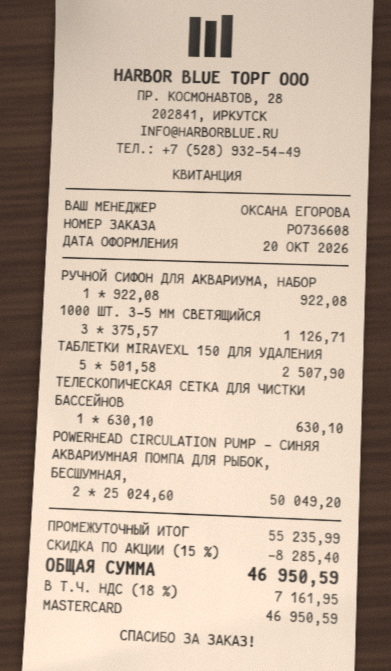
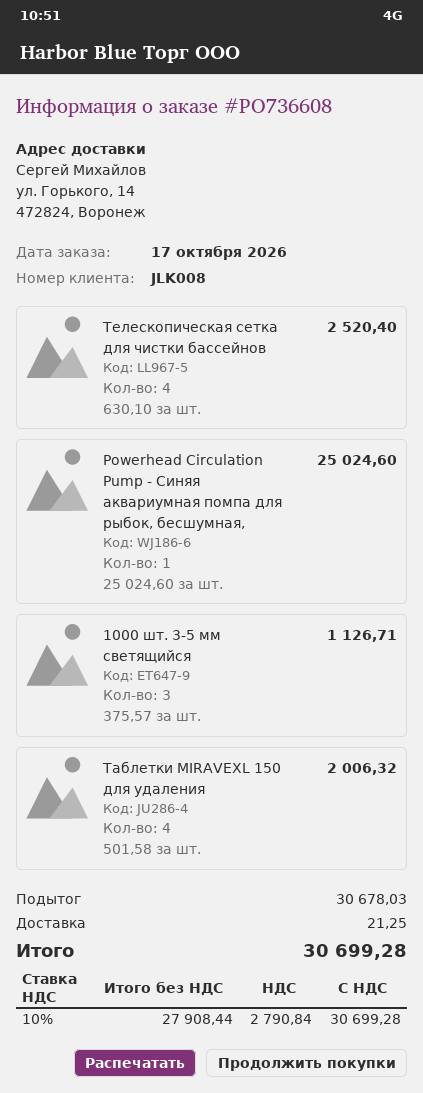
order date: 2026-10-20 -> 2026-10-17
РУЧНОЙ СИФОН ДЛЯ АКВАРИУМА, НАБОР: 1 x 922.08 = 922.08 -> none
ТАБЛЕТКИ MIRAVEXL 150 ДЛЯ УДАЛЕНИЯ: 5 x 501.58 = 2507.90 -> 4 x 501.58 = 2006.32
ТЕЛЕСКОПИЧЕСКАЯ СЕТКА ДЛЯ ЧИСТКИ БАССЕЙНОВ: 1 x 630.10 = 630.10 -> 4 x 630.10 = 2520.40
POWERHEAD CIRCULATION PUMP - СИНЯЯ АКВАРИУМНАЯ ПОМПА ДЛЯ РЫБОК, БЕСШУМНАЯ,: 2 x 25024.60 = 50049.20 -> 1 x 25024.60 = 25024.60
subtotal: 55235.99 -> 30678.03
discount: 15% = 8285.40 -> none
shipping: none -> 21.25
tax: 18% = 7161.95 -> 10% = 2790.84
total: 46950.59 -> 30699.28

